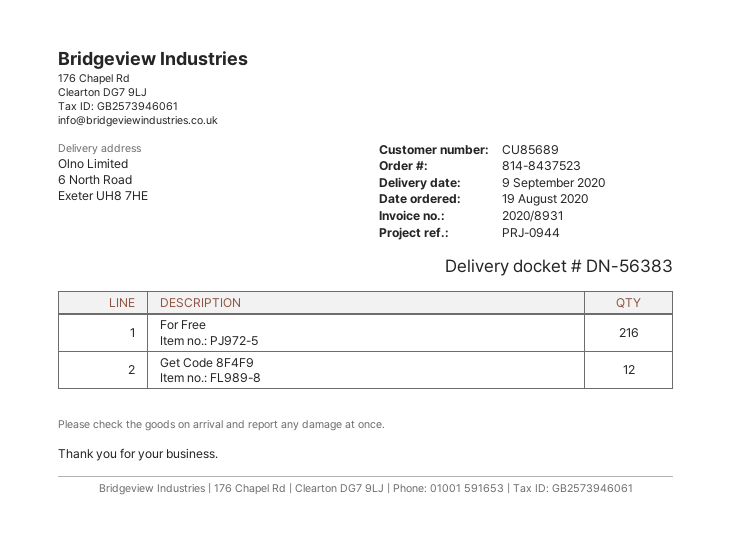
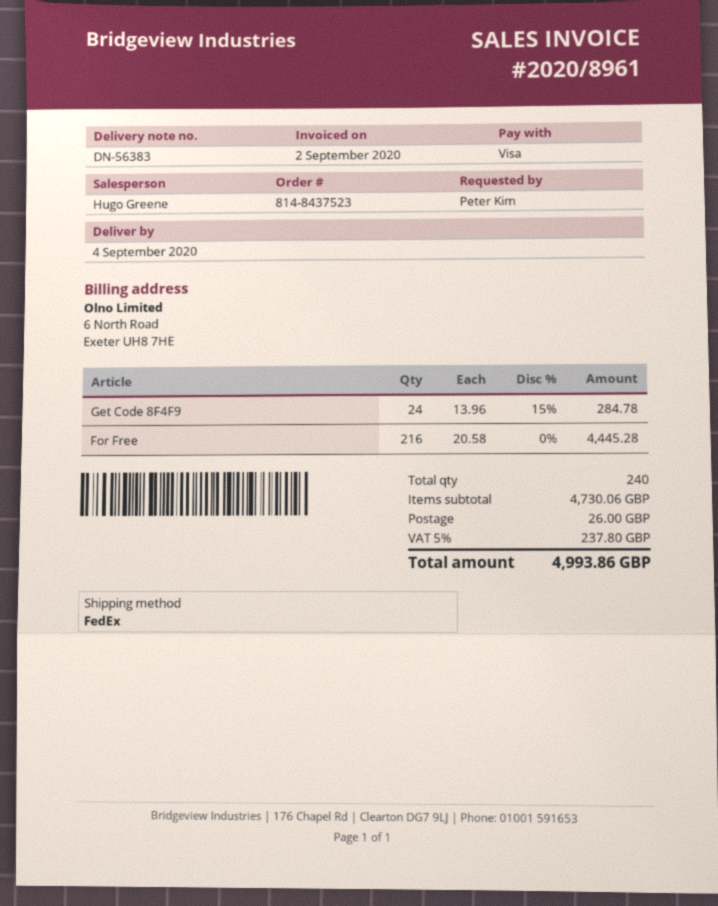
delivery date: 2020-09-09 -> 2020-09-04
invoice number: 2020/8931 -> 2020/8961
Get Code 8F4F9: 12 -> 24

